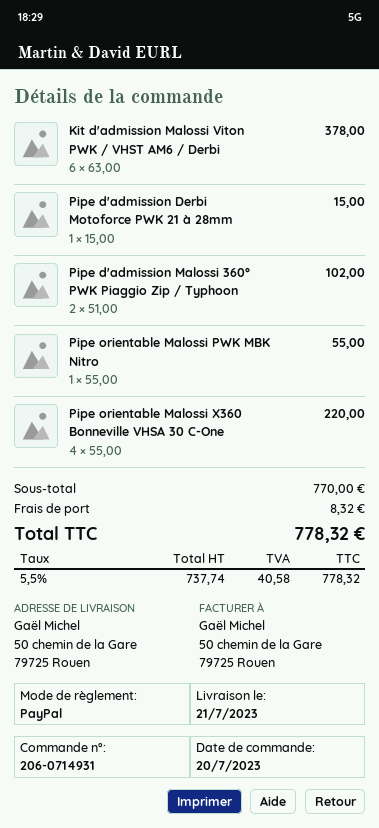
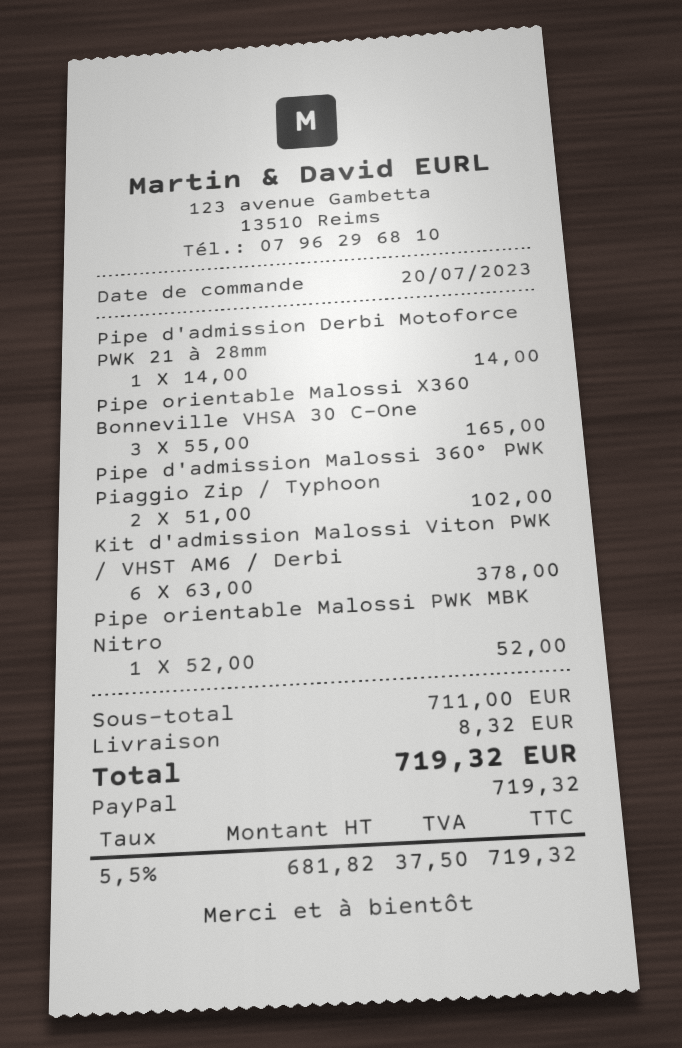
Pipe d'admission Derbi Motoforce PWK 21 à 28mm: 1 x 15.00 = 15.00 -> 1 x 14.00 = 14.00
Pipe orientable Malossi PWK MBK Nitro: 1 x 55.00 = 55.00 -> 1 x 52.00 = 52.00
Pipe orientable Malossi X360 Bonneville VHSA 30 C-One: 4 x 55.00 = 220.00 -> 3 x 55.00 = 165.00
subtotal: 770.00 -> 711.00
net: 737.74 -> 681.82
tax: 5.5% = 40.58 -> 5.5% = 37.50
total: 778.32 -> 719.32

